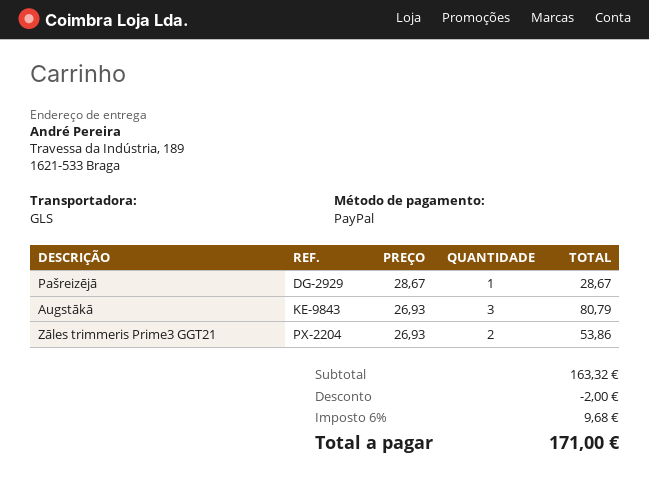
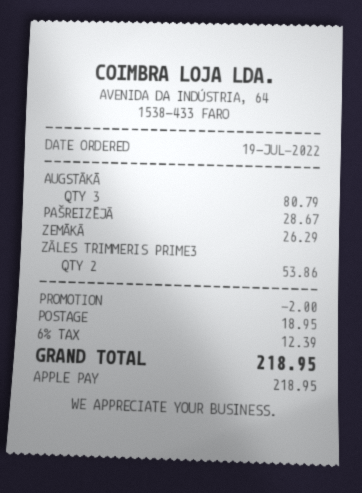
payment method: PayPal -> Apple Pay
ZEMĀKĀ: none -> 1 for 26.29
shipping: none -> 18.95
tax: 6% = 9.68 -> 6% = 12.39
total: 171.00 -> 218.95

